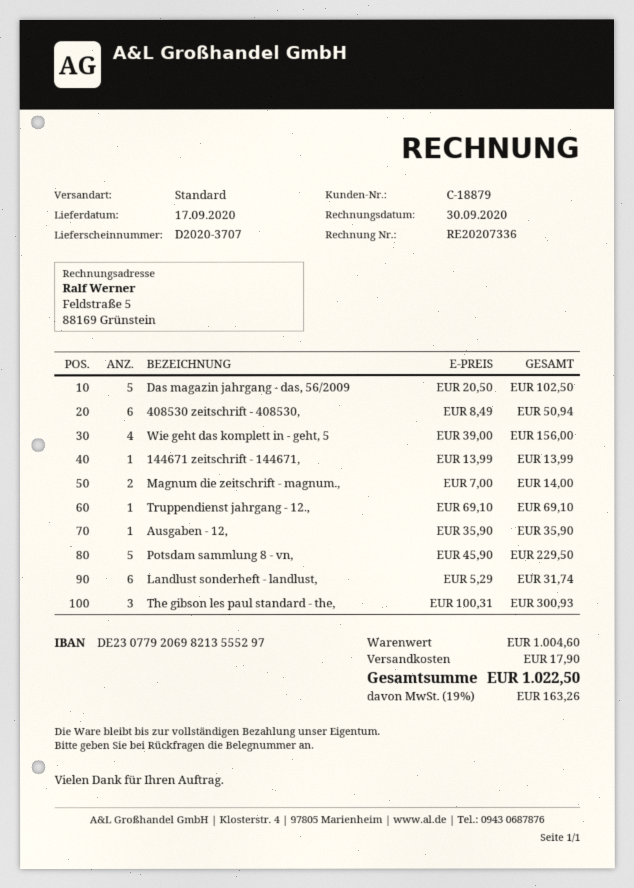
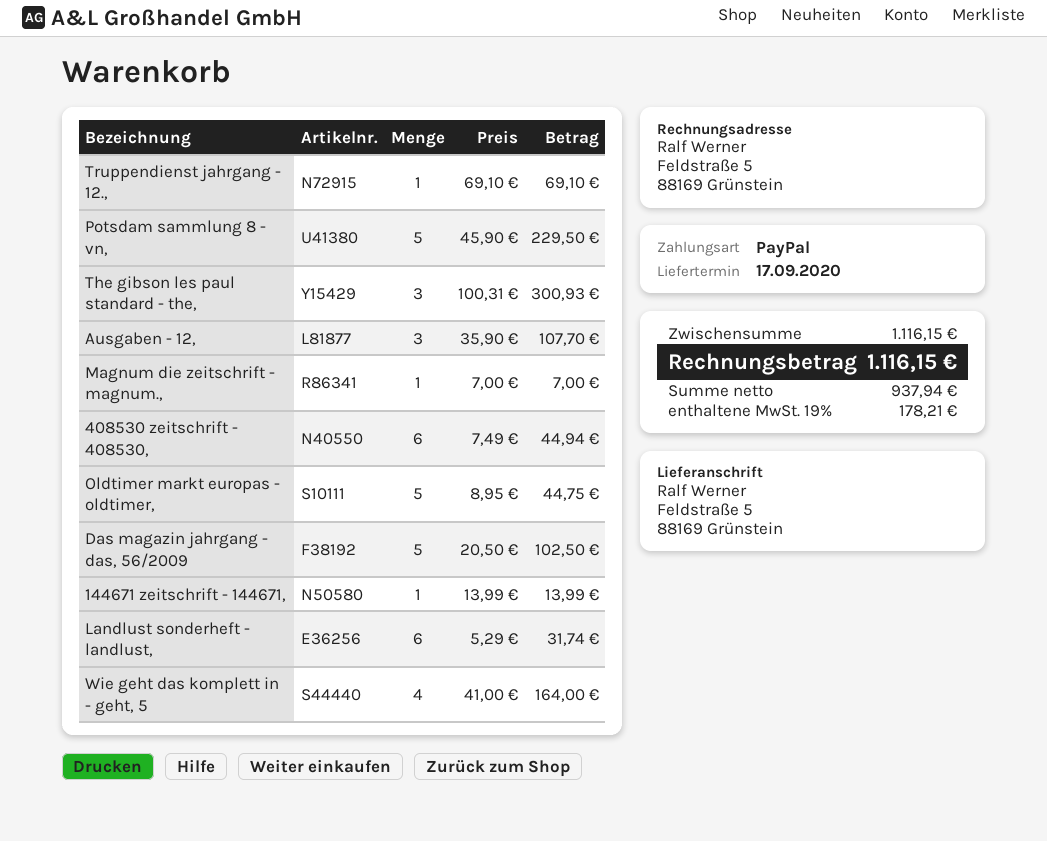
408530 zeitschrift - 408530,: 6 x 8.49 = 50.94 -> 6 x 7.49 = 44.94
Wie geht das komplett in - geht, 5: 4 x 39.00 = 156.00 -> 4 x 41.00 = 164.00
Magnum die zeitschrift - magnum.,: 2 x 7.00 = 14.00 -> 1 x 7.00 = 7.00
Ausgaben - 12,: 1 x 35.90 = 35.90 -> 3 x 35.90 = 107.70
Oldtimer markt europas - oldtimer,: none -> 5 x 8.95 = 44.75
subtotal: 1004.60 -> 1116.15
shipping: 17.90 -> none
tax: 19% = 163.26 -> 19% = 178.21
total: 1022.50 -> 1116.15

